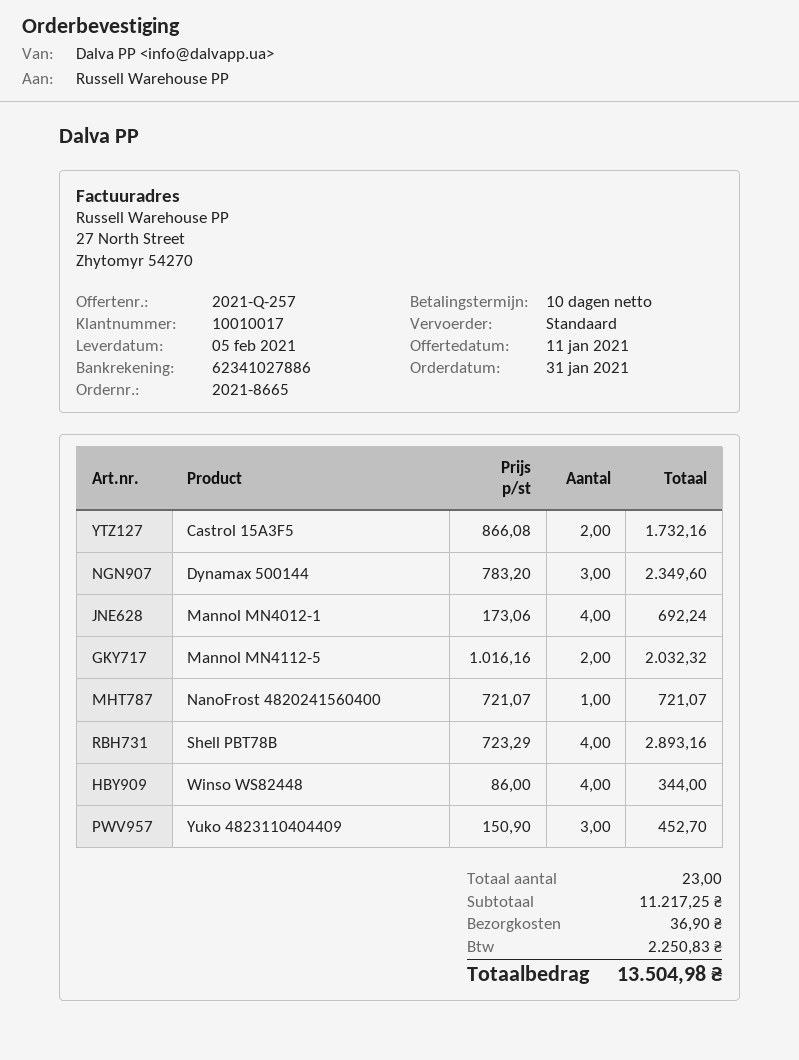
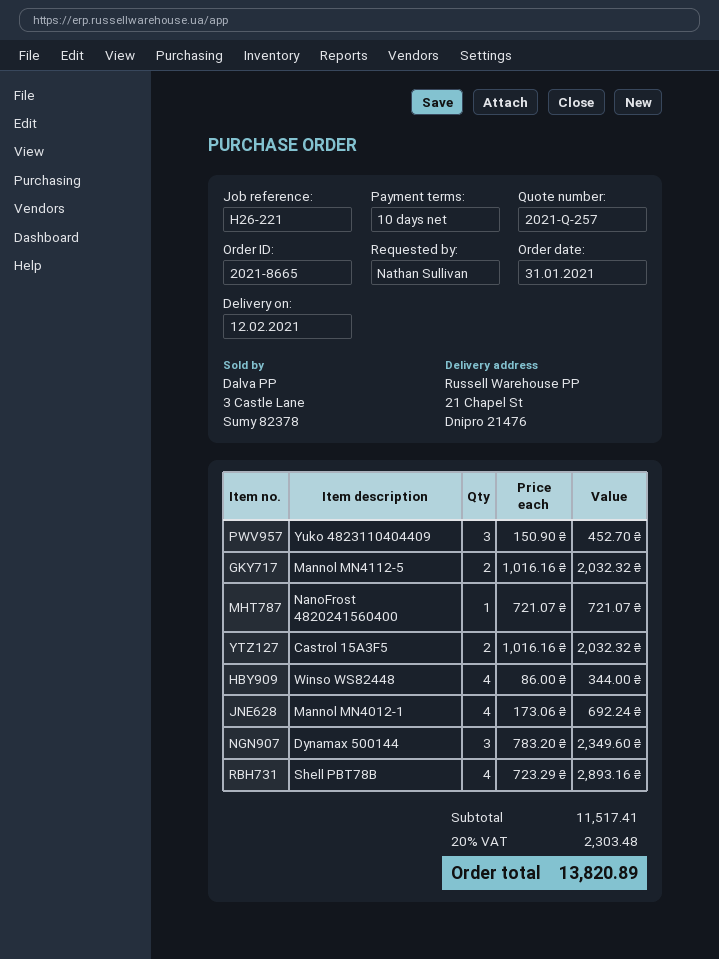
delivery date: 2021-02-05 -> 2021-02-12
Castrol 15A3F5: 2 x 866.08 = 1732.16 -> 2 x 1016.16 = 2032.32
subtotal: 11217.25 -> 11517.41
shipping: 36.90 -> none
tax: 2250.83 -> 2303.48
total: 13504.98 -> 13820.89

